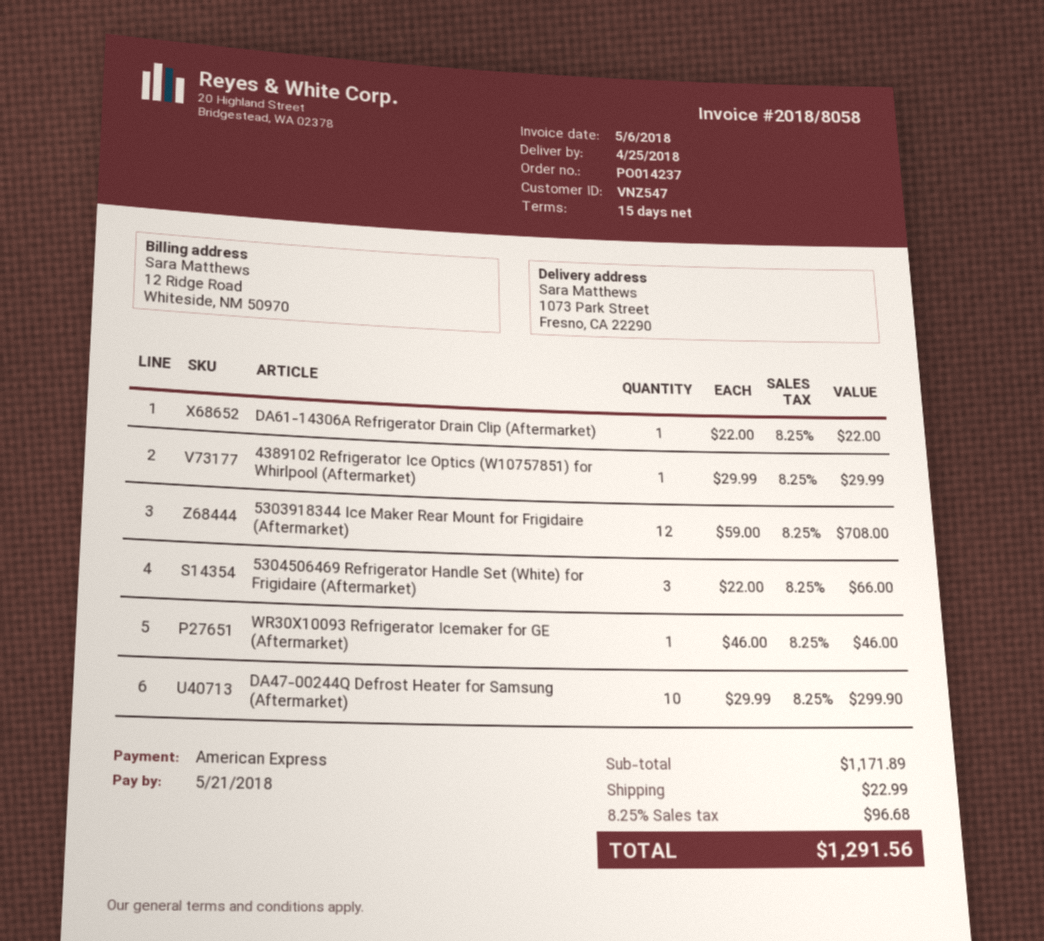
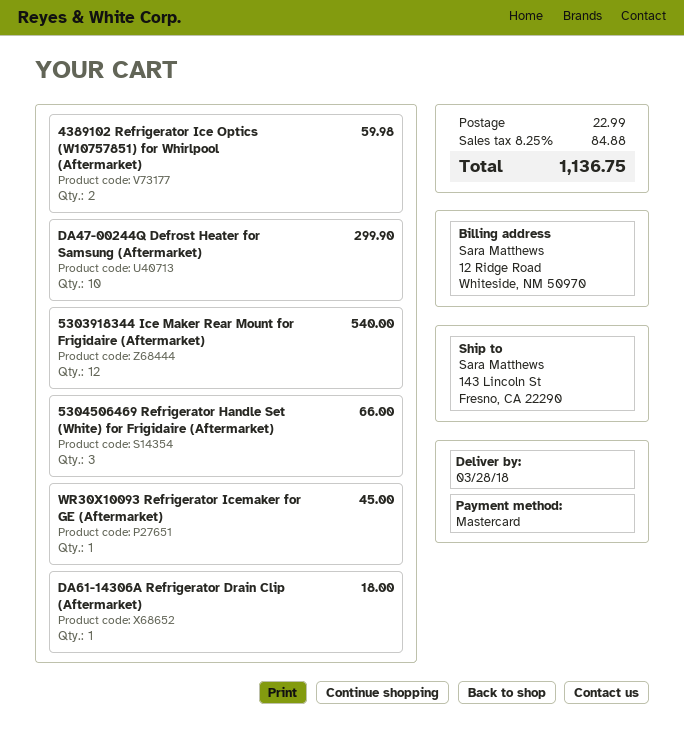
delivery date: 2018-04-25 -> 2018-03-28
payment method: American Express -> Mastercard
ship to: 1073 Park Street, Fresno, CA 22290 -> 143 Lincoln St, Fresno, CA 22290
DA61-14306A Refrigerator Drain Clip (Aftermarket): 1 for 22.00 -> 1 for 18.00
4389102 Refrigerator Ice Optics (W10757851) for Whirlpool (Aftermarket): 1 for 29.99 -> 2 for 59.98
5303918344 Ice Maker Rear Mount for Frigidaire (Aftermarket): 12 for 708.00 -> 12 for 540.00
WR30X10093 Refrigerator Icemaker for GE (Aftermarket): 1 for 46.00 -> 1 for 45.00
tax: 8.25% = 96.68 -> 8.25% = 84.88
total: 1291.56 -> 1136.75

